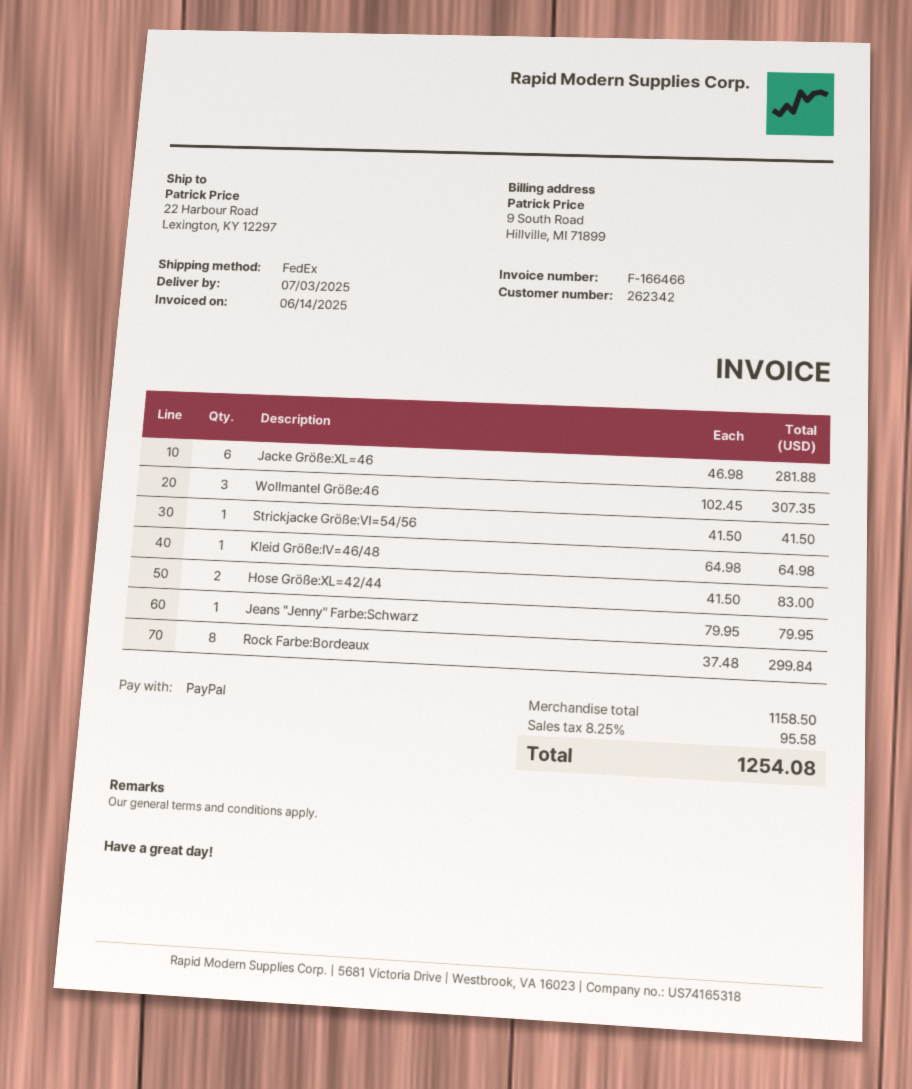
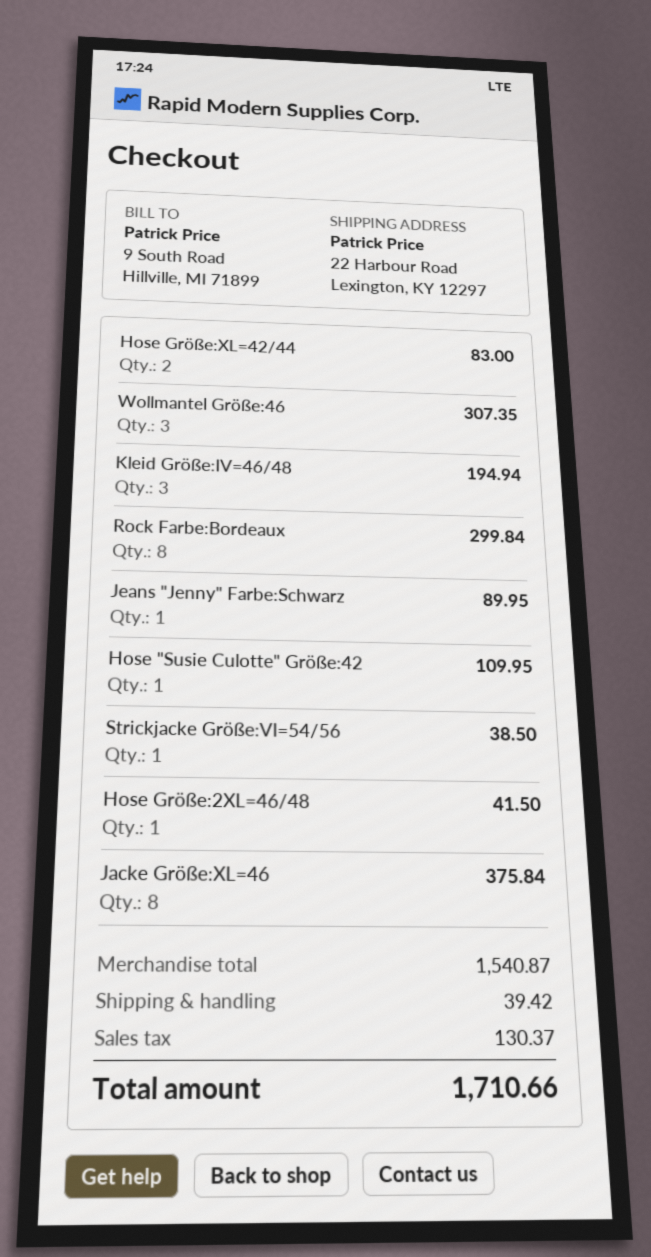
Jacke Größe:XL=46: 6 for 281.88 -> 8 for 375.84
Strickjacke Größe:VI=54/56: 1 for 41.50 -> 1 for 38.50
Kleid Größe:IV=46/48: 1 for 64.98 -> 3 for 194.94
Jeans "Jenny" Farbe:Schwarz: 1 for 79.95 -> 1 for 89.95
Hose "Susie Culotte" Größe:42: none -> 1 for 109.95
Hose Größe:2XL=46/48: none -> 1 for 41.50
subtotal: 1158.50 -> 1540.87
shipping: none -> 39.42
tax: 95.58 -> 130.37
total: 1254.08 -> 1710.66

